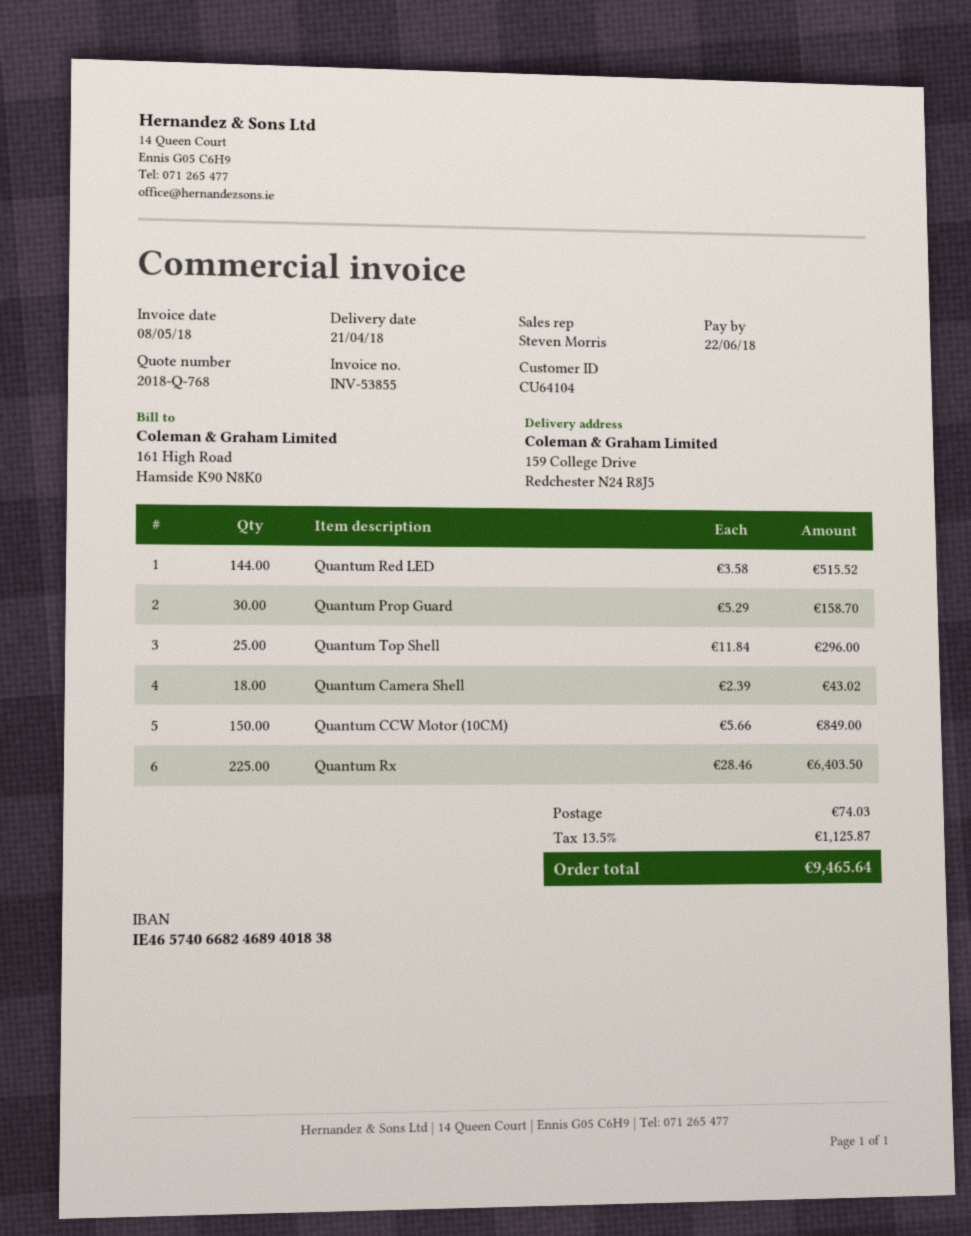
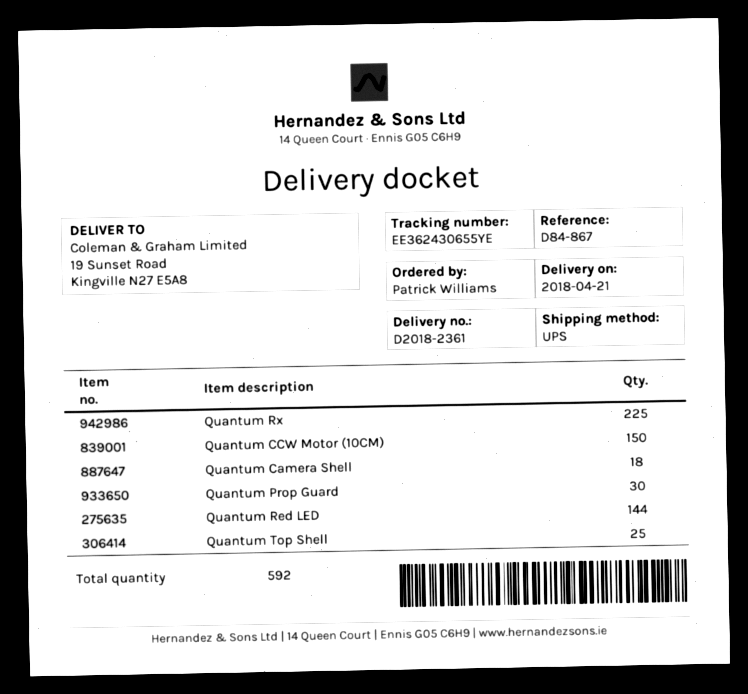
ship to: 159 College Drive, Redchester N24 R8J5 -> 19 Sunset Road, Kingville N27 E5A8

